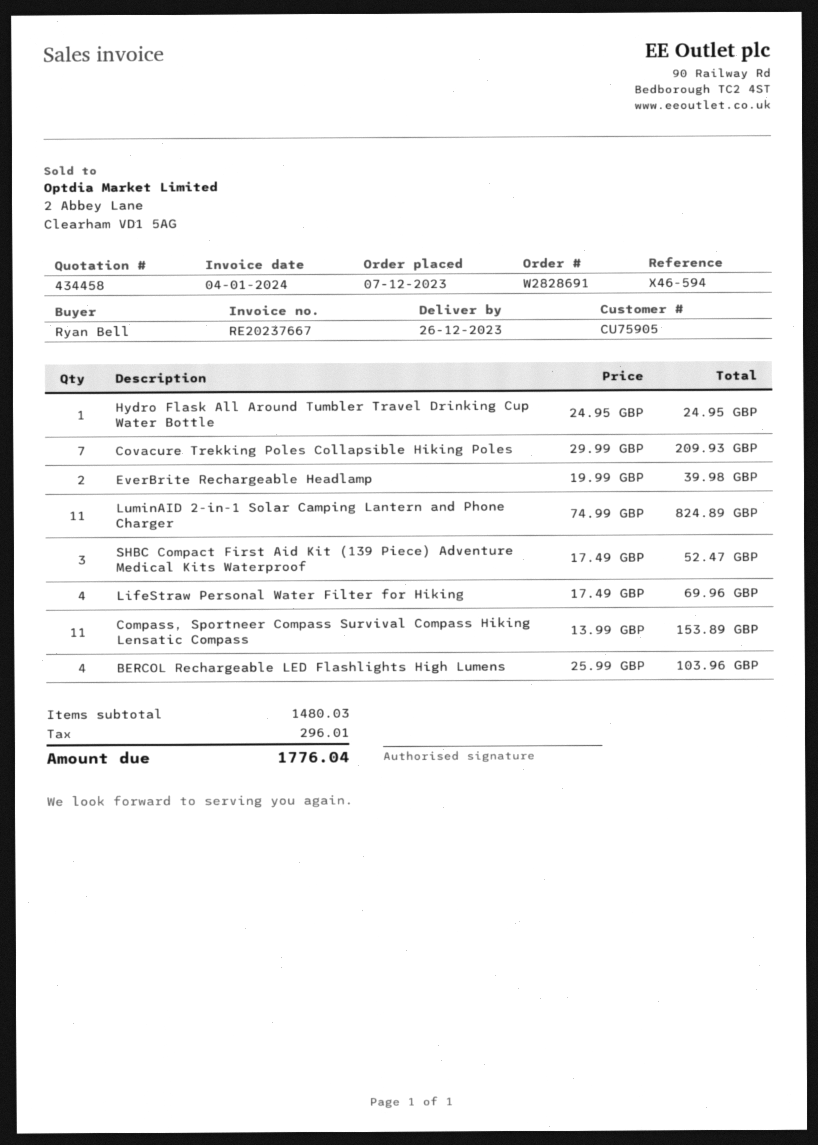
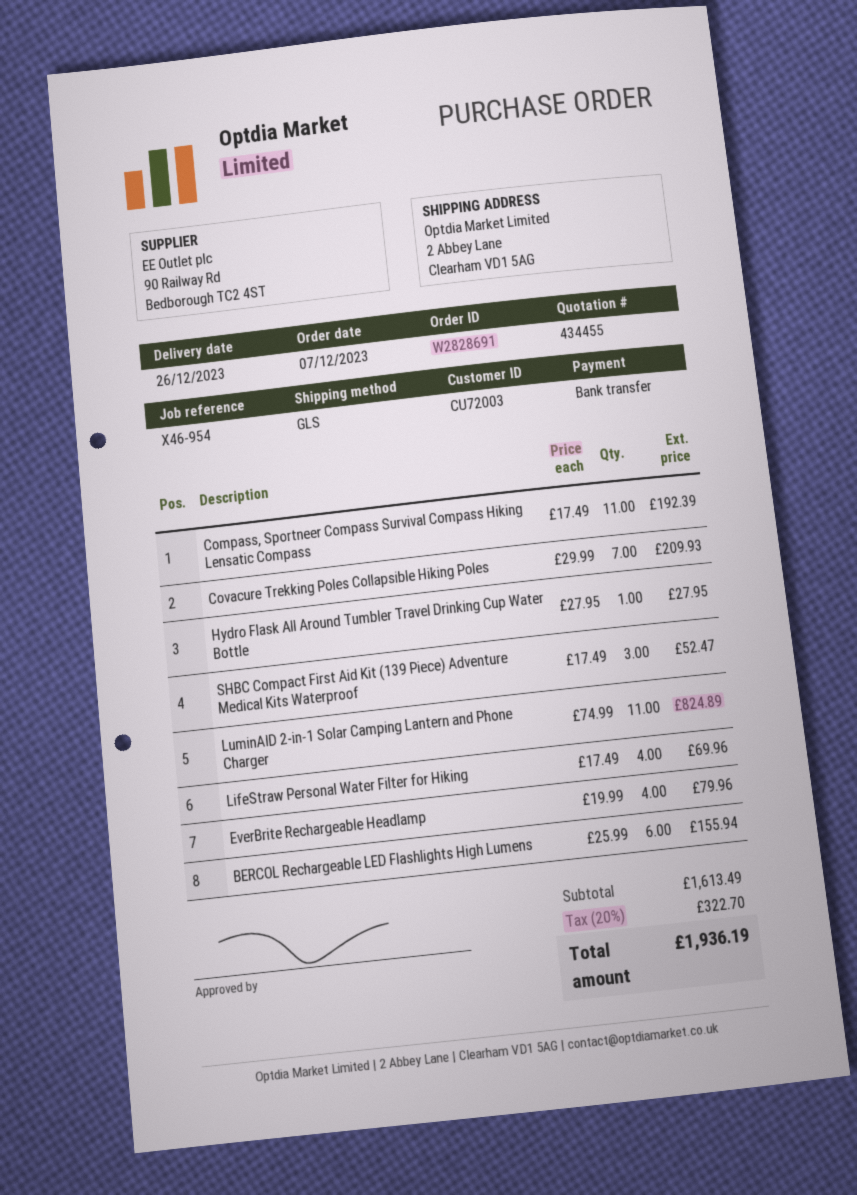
quote number: 434458 -> 434455
customer number: CU75905 -> CU72003
reference: X46-594 -> X46-954
Hydro Flask All Around Tumbler Travel Drinking Cup Water Bottle: 1 x 24.95 = 24.95 -> 1 x 27.95 = 27.95
EverBrite Rechargeable Headlamp: 2 x 19.99 = 39.98 -> 4 x 19.99 = 79.96
Compass, Sportneer Compass Survival Compass Hiking Lensatic Compass: 11 x 13.99 = 153.89 -> 11 x 17.49 = 192.39
BERCOL Rechargeable LED Flashlights High Lumens: 4 x 25.99 = 103.96 -> 6 x 25.99 = 155.94
subtotal: 1480.03 -> 1613.49
tax: 296.01 -> 322.70
total: 1776.04 -> 1936.19

